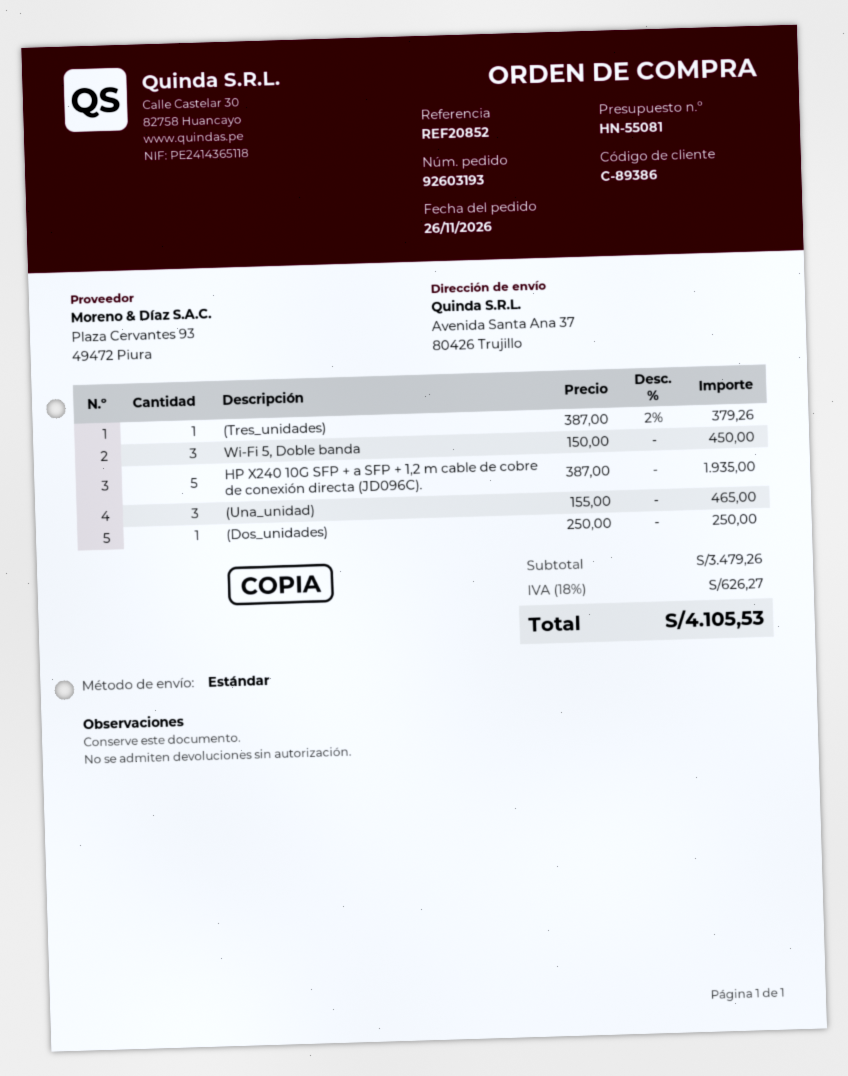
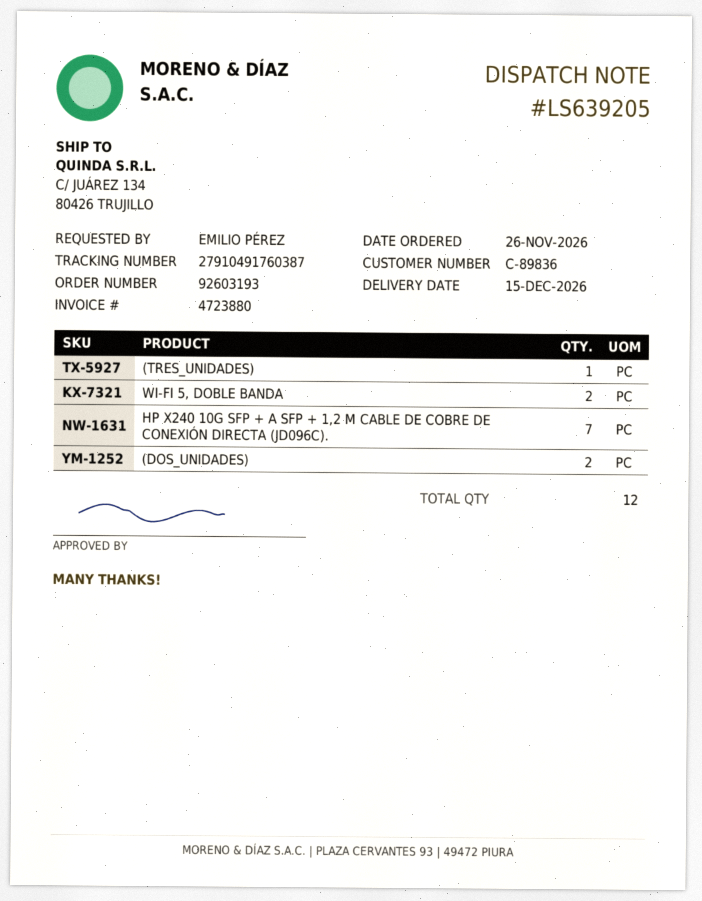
customer number: C-89386 -> C-89836
ship to: Avenida Santa Ana 37, 80426 Trujillo -> C/ JUÁREZ 134, 80426 TRUJILLO
Wi-Fi 5, Doble banda: 3 -> 2
HP X240 10G SFP + a SFP + 1,2 m cable de cobre de conexión directa (JD096C).: 5 -> 7
(Una_unidad): 3 -> none
(Dos_unidades): 1 -> 2

